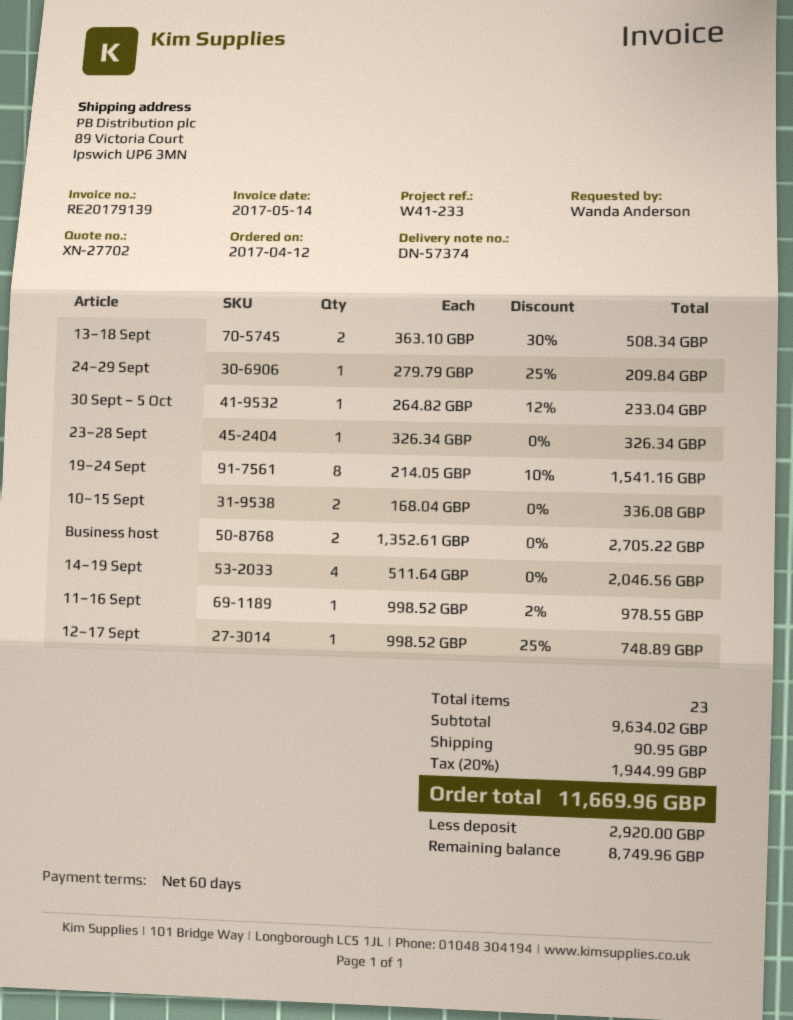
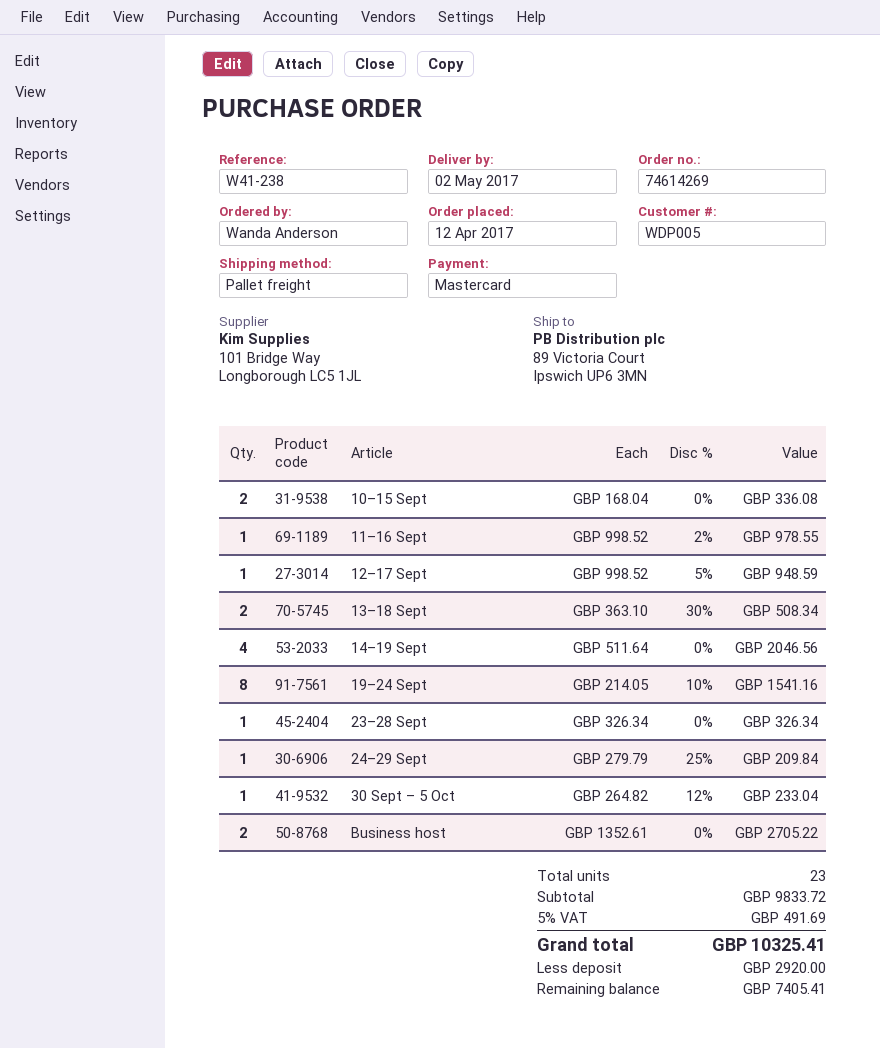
reference: W41-233 -> W41-238
12–17 Sept: 1 x 998.52 - 25% = 748.89 -> 1 x 998.52 - 5% = 948.59
subtotal: 9634.02 -> 9833.72
shipping: 90.95 -> none
tax: 20% = 1944.99 -> 5% = 491.69
total: 11669.96 -> 10325.41
balance: 8749.96 -> 7405.41

